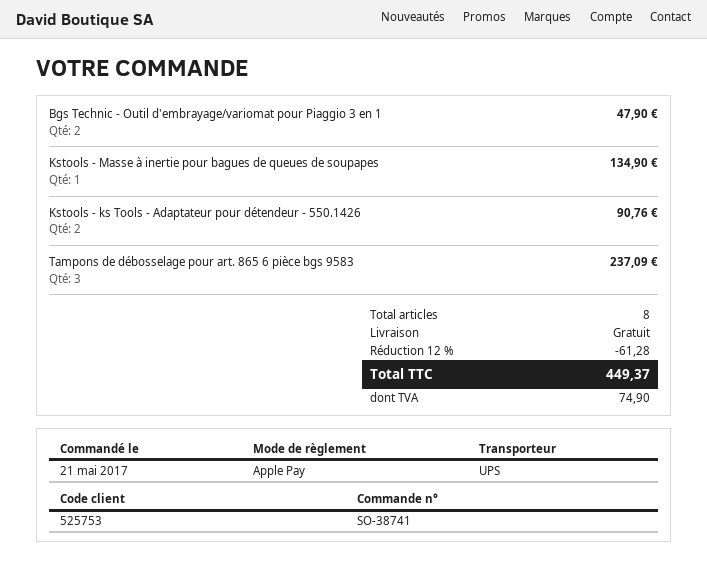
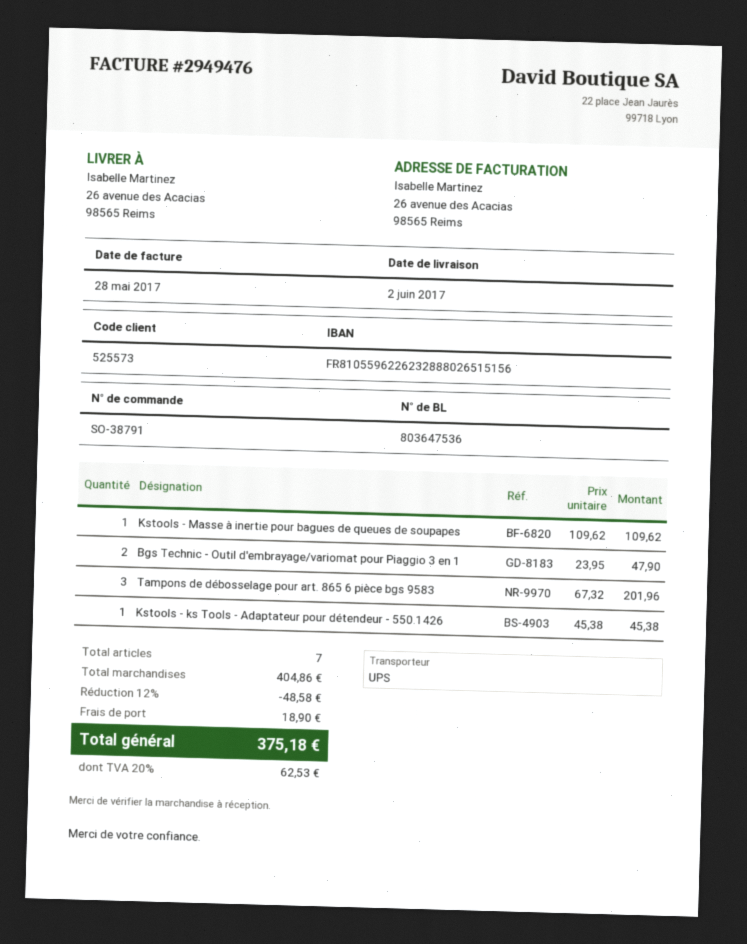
order number: SO-38741 -> SO-38791
customer number: 525753 -> 525573
Kstools - Masse à inertie pour bagues de queues de soupapes: 1 for 134.90 -> 1 for 109.62
Kstools - ks Tools - Adaptateur pour détendeur - 550.1426: 2 for 90.76 -> 1 for 45.38
Tampons de débosselage pour art. 865 6 pièce bgs 9583: 3 for 237.09 -> 3 for 201.96
total quantity: 8 -> 7
discount: 12% = 61.28 -> 12% = 48.58
shipping: 0.00 -> 18.90
tax: 74.90 -> 62.53
total: 449.37 -> 375.18

